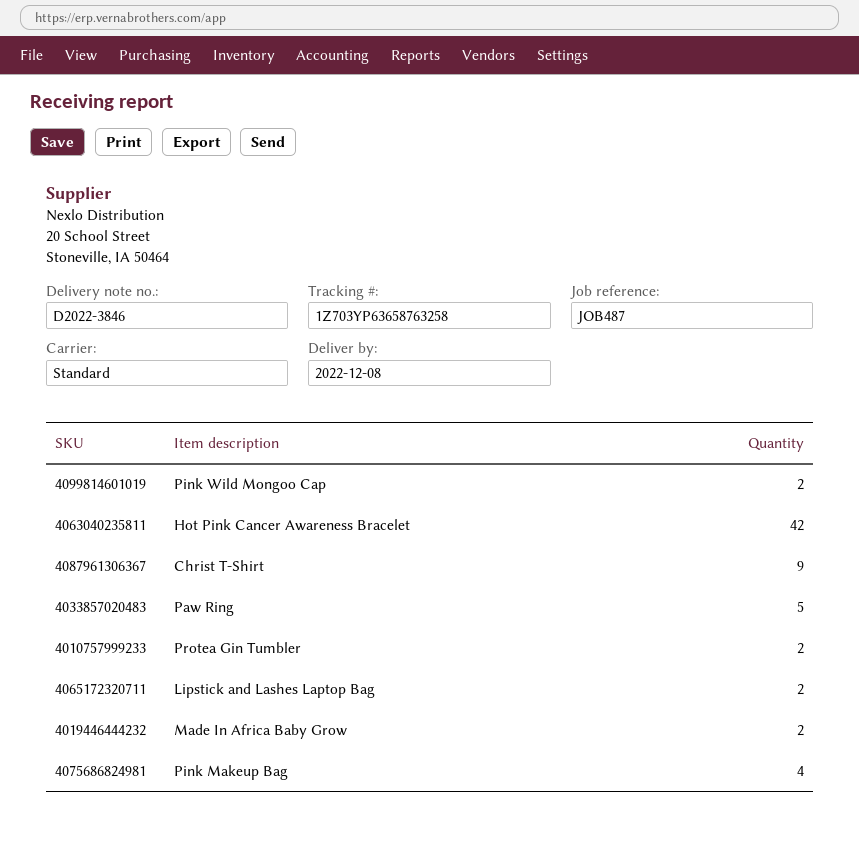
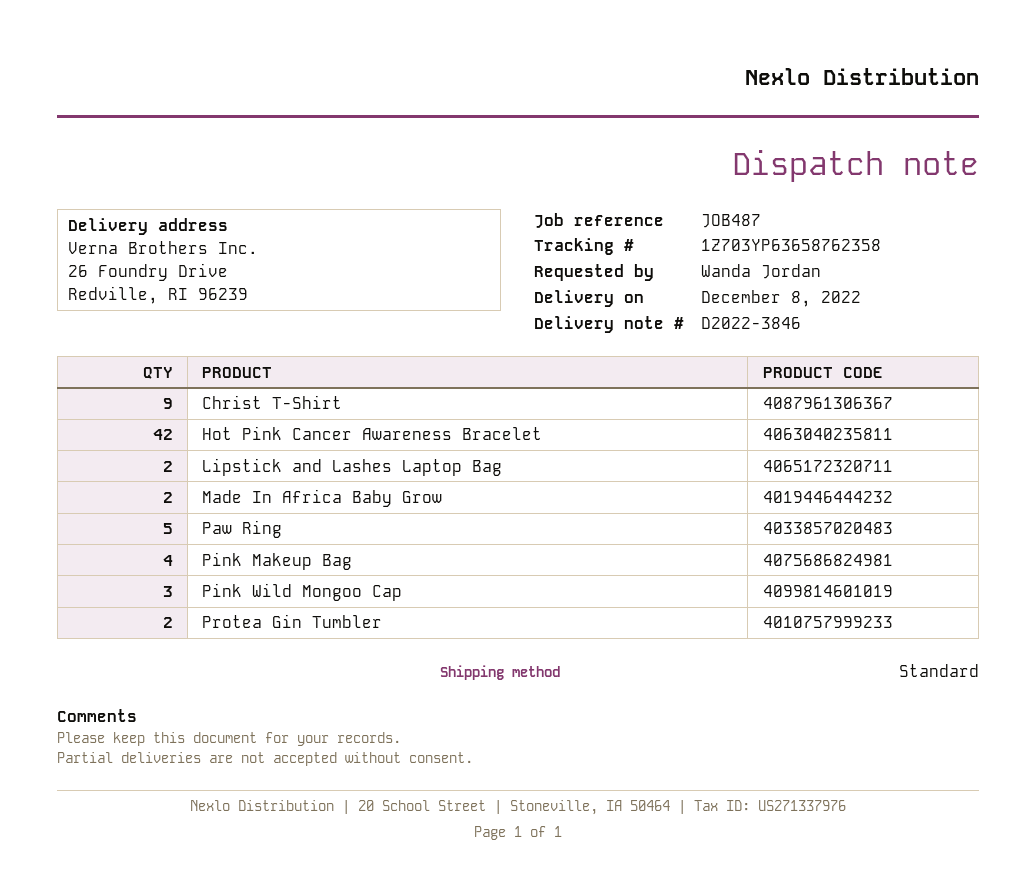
tracking number: 1Z703YP63658763258 -> 1Z703YP63658762358
Pink Wild Mongoo Cap: 2 -> 3

